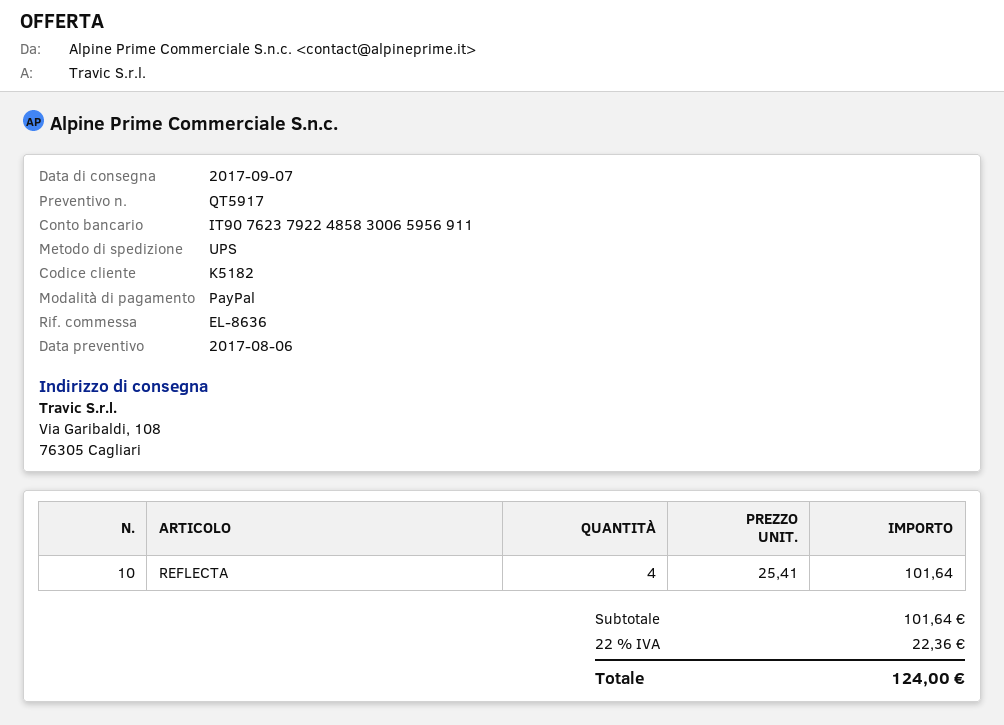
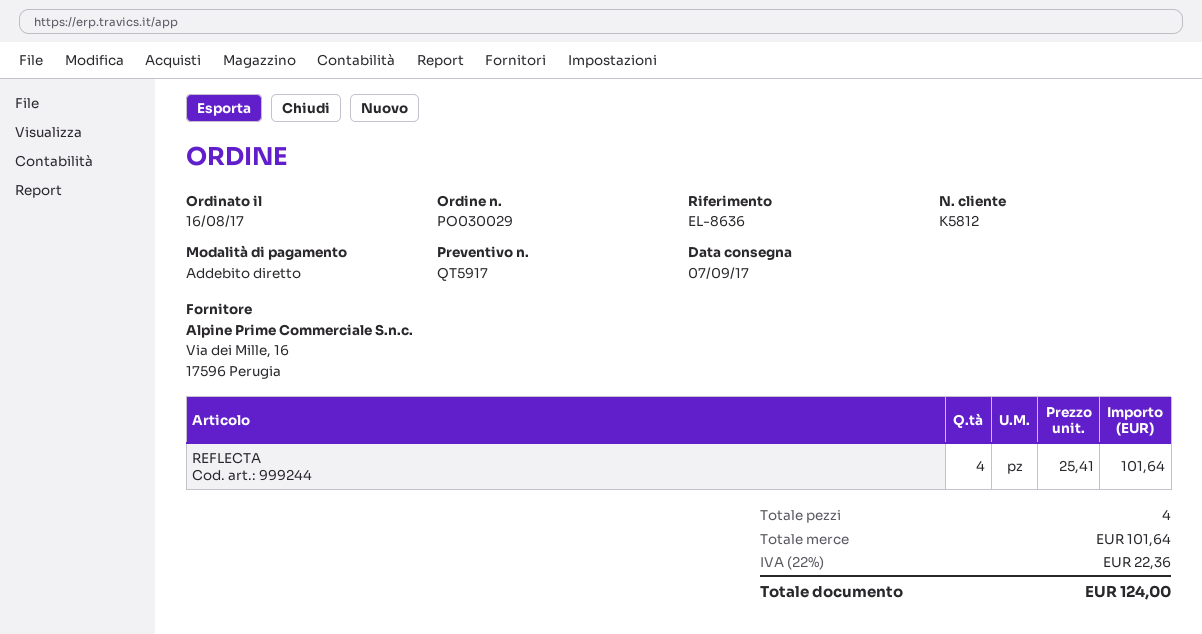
customer number: K5182 -> K5812
payment method: PayPal -> direct debit

